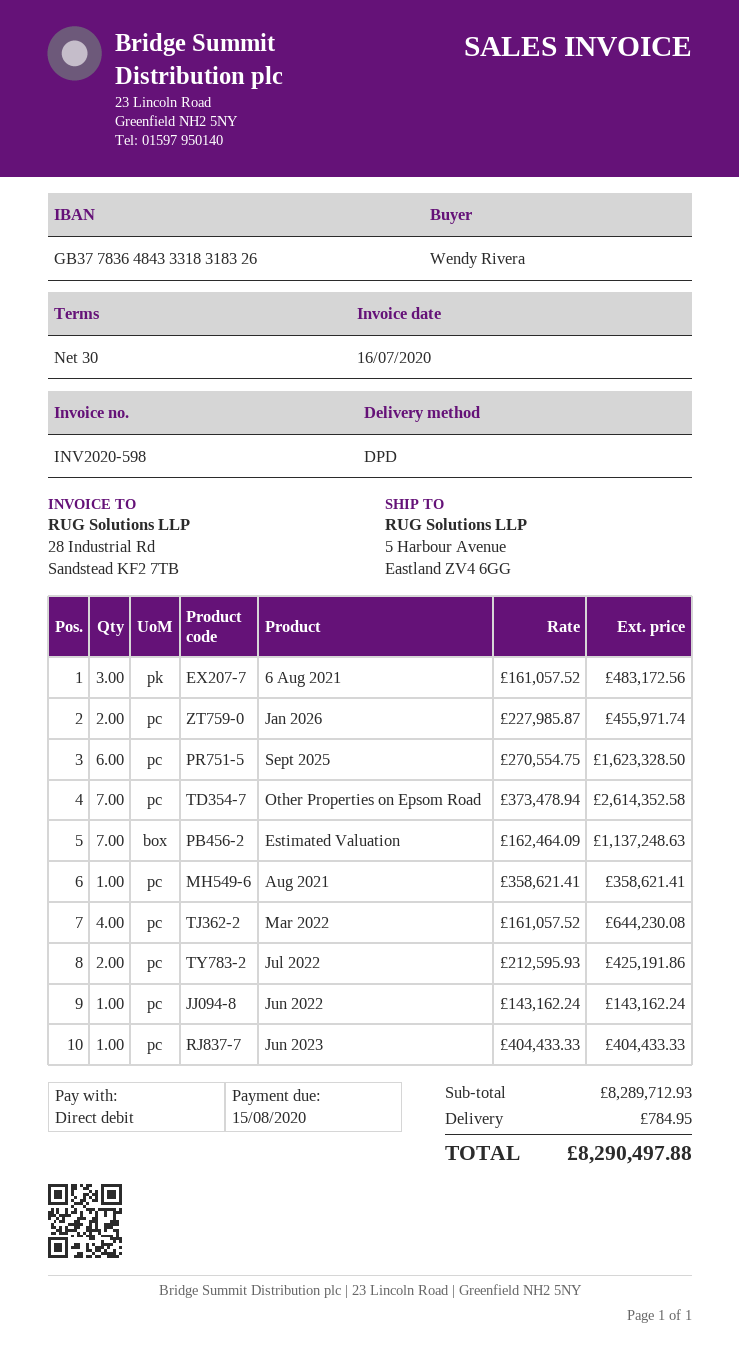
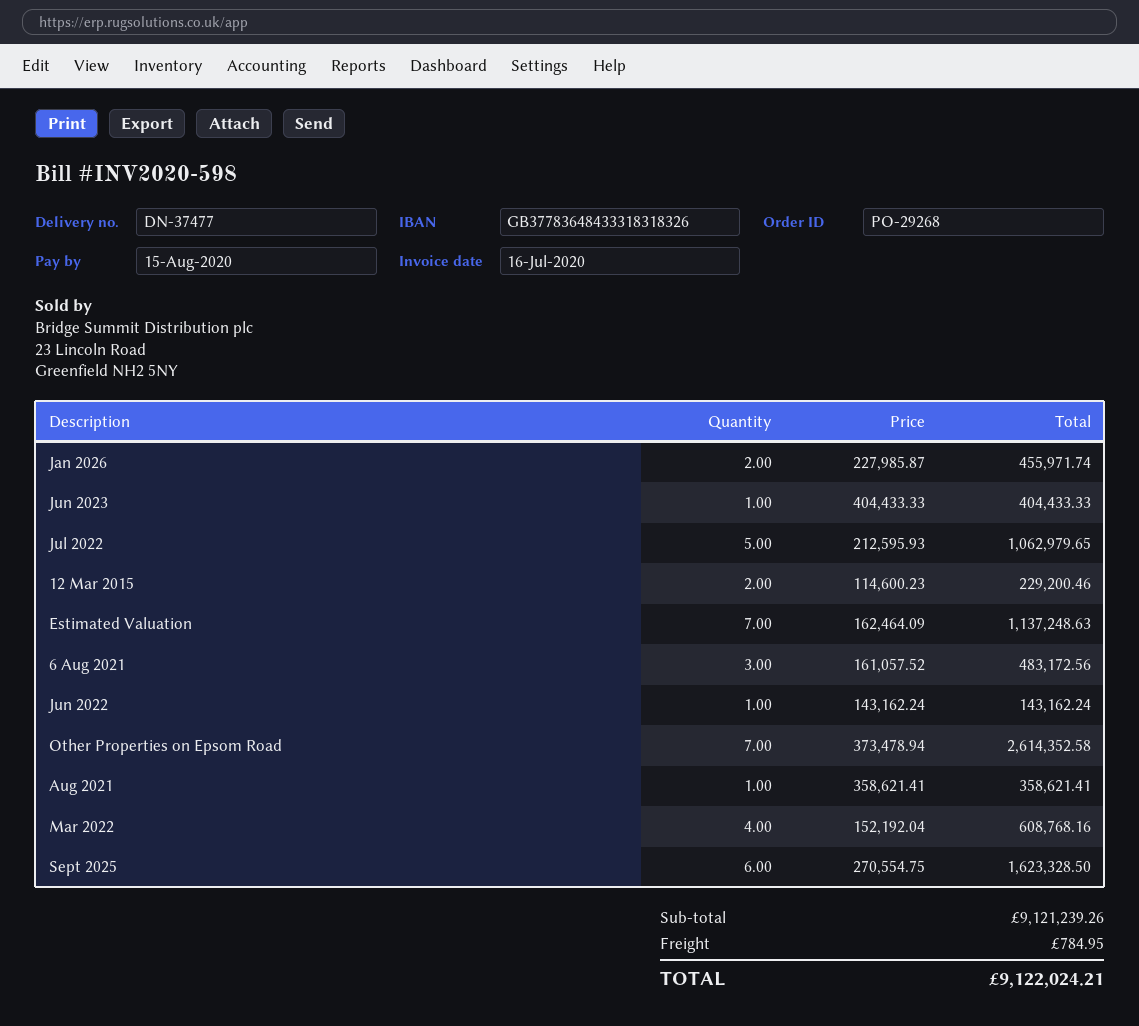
Mar 2022: 4 x 161057.52 = 644230.08 -> 4 x 152192.04 = 608768.16
Jul 2022: 2 x 212595.93 = 425191.86 -> 5 x 212595.93 = 1062979.65
12 Mar 2015: none -> 2 x 114600.23 = 229200.46
subtotal: 8289712.93 -> 9121239.26
total: 8290497.88 -> 9122024.21

